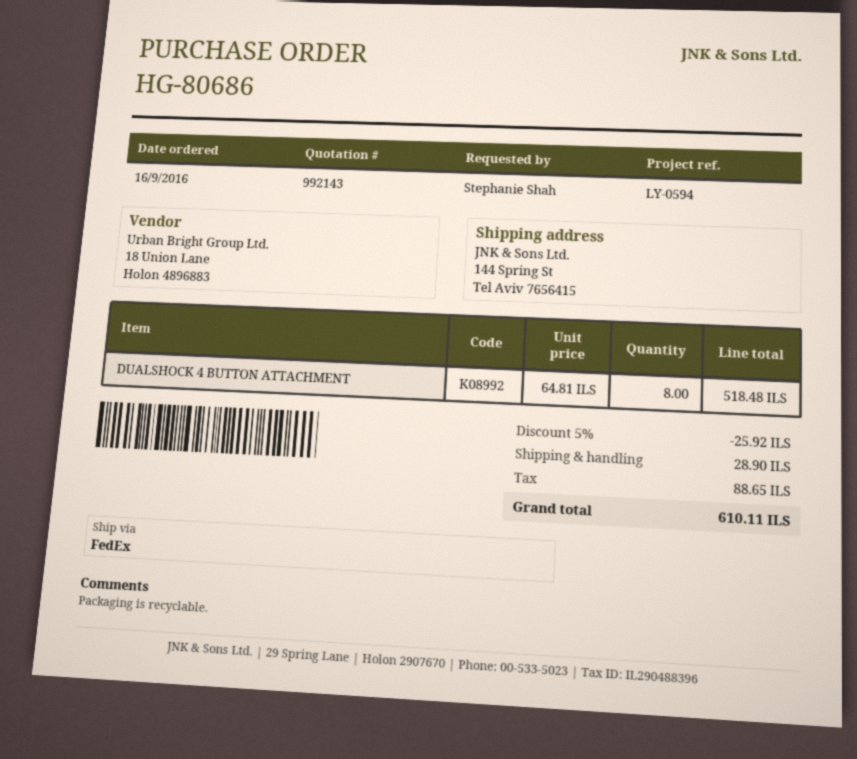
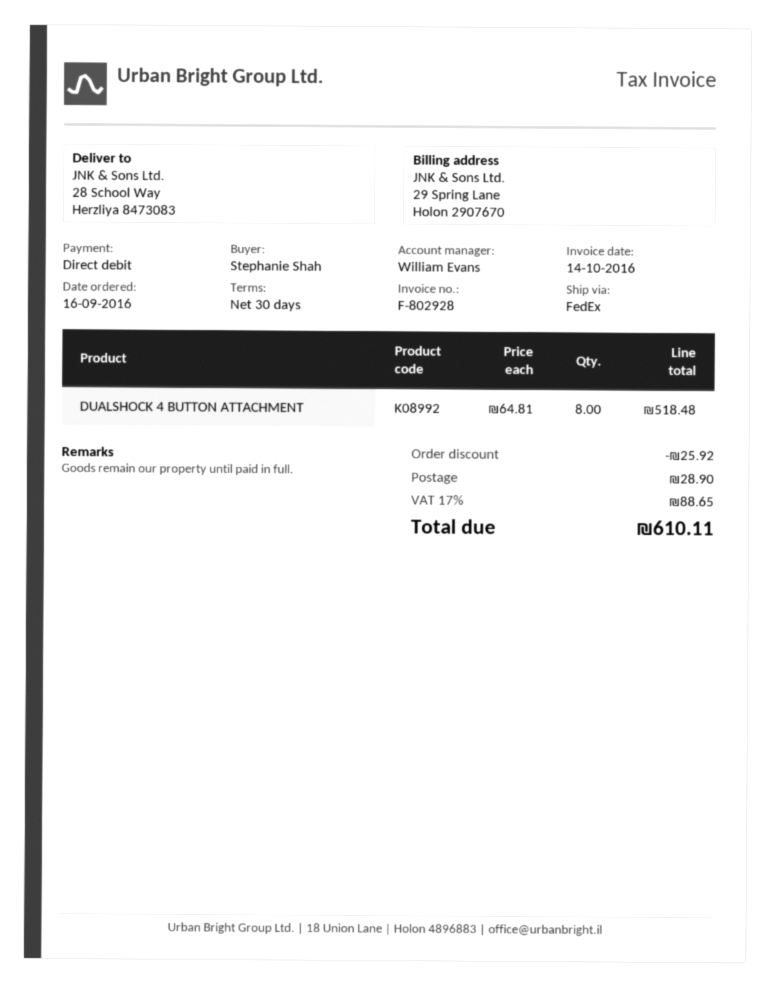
ship to: 144 Spring St, Tel Aviv 7656415 -> 28 School Way, Herzliya 8473083

